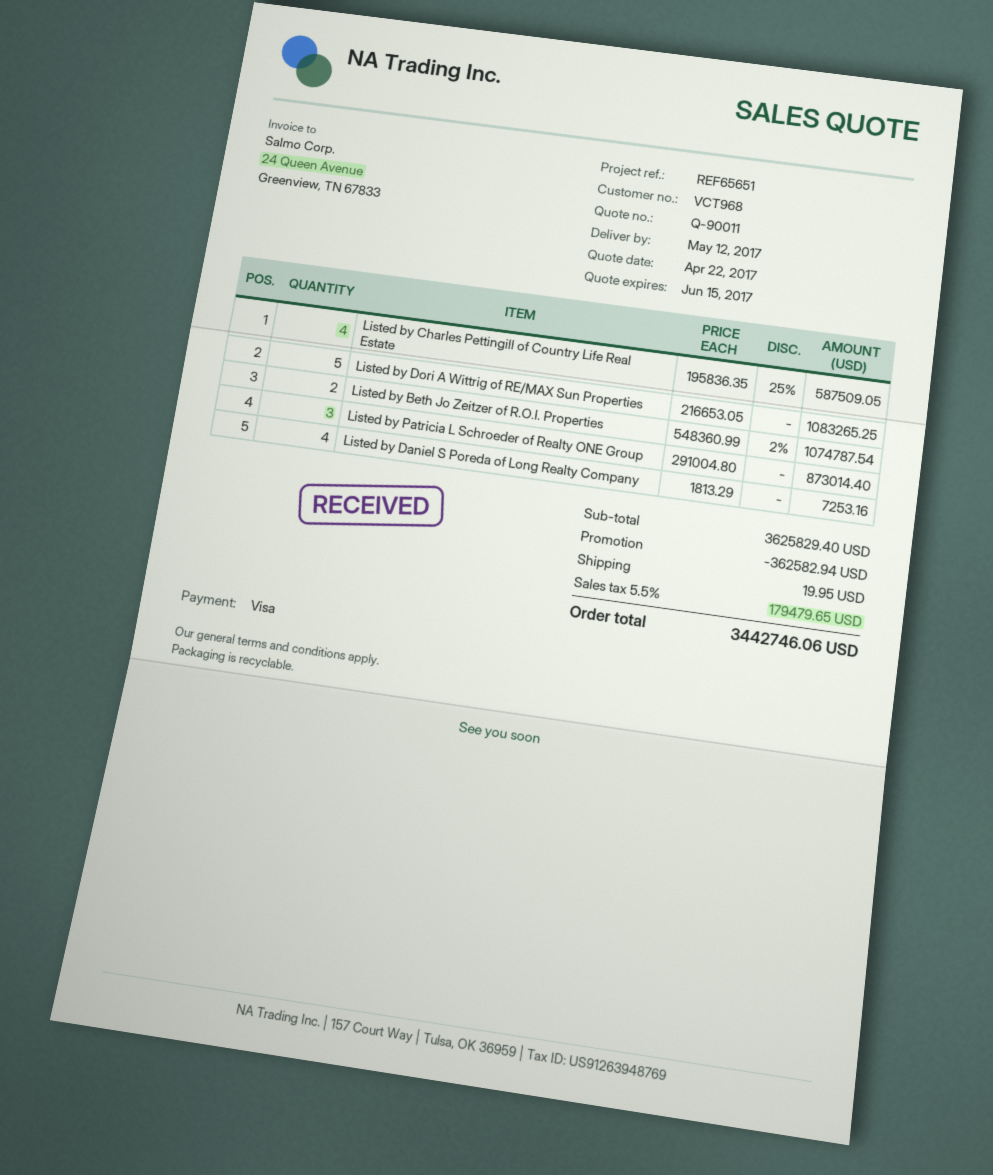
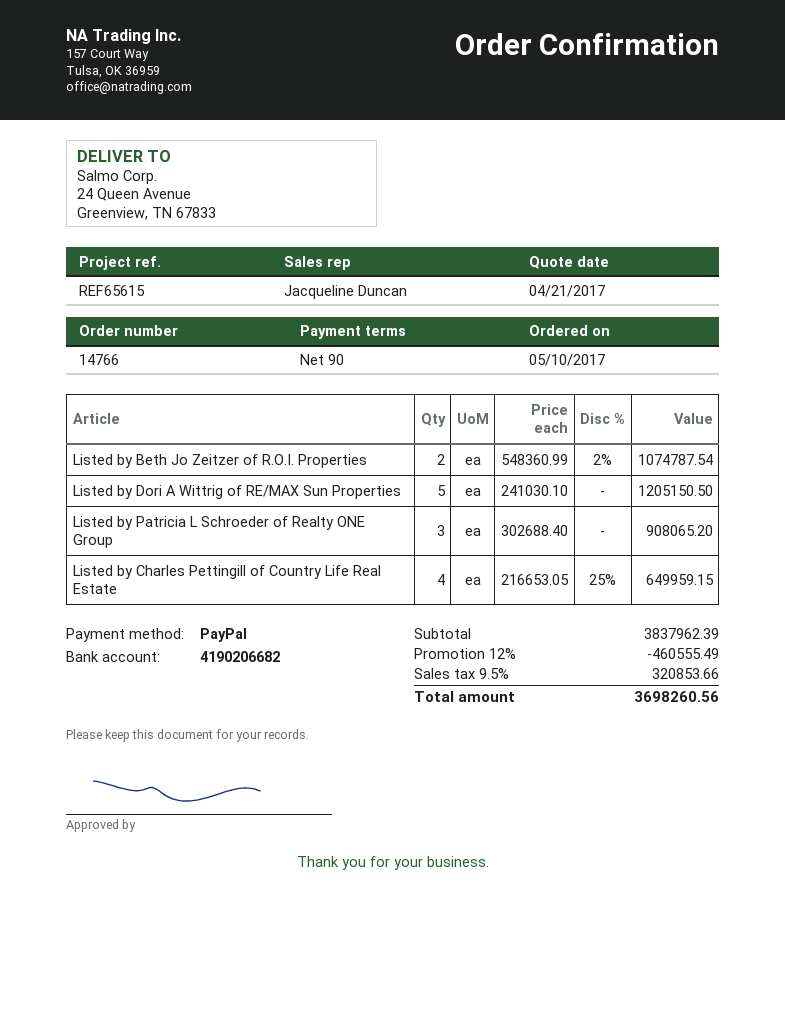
quote date: 2017-04-22 -> 2017-04-21
reference: REF65651 -> REF65615
payment method: Visa -> PayPal
Listed by Charles Pettingill of Country Life Real Estate: 4 x 195836.35 - 25% = 587509.05 -> 4 x 216653.05 - 25% = 649959.15
Listed by Dori A Wittrig of RE/MAX Sun Properties: 5 x 216653.05 = 1083265.25 -> 5 x 241030.10 = 1205150.50
Listed by Patricia L Schroeder of Realty ONE Group: 3 x 291004.80 = 873014.40 -> 3 x 302688.40 = 908065.20
Listed by Daniel S Poreda of Long Realty Company: 4 x 1813.29 = 7253.16 -> none
subtotal: 3625829.40 -> 3837962.39
discount: 362582.94 -> 460555.49
shipping: 19.95 -> none
tax: 5.5% = 179479.65 -> 9.5% = 320853.66
total: 3442746.06 -> 3698260.56

